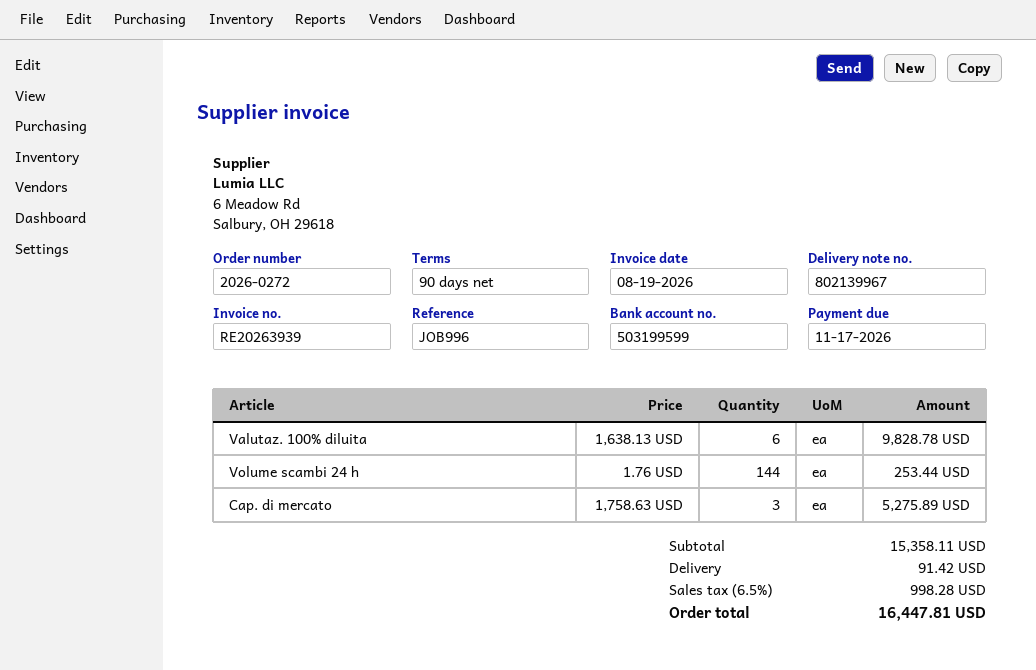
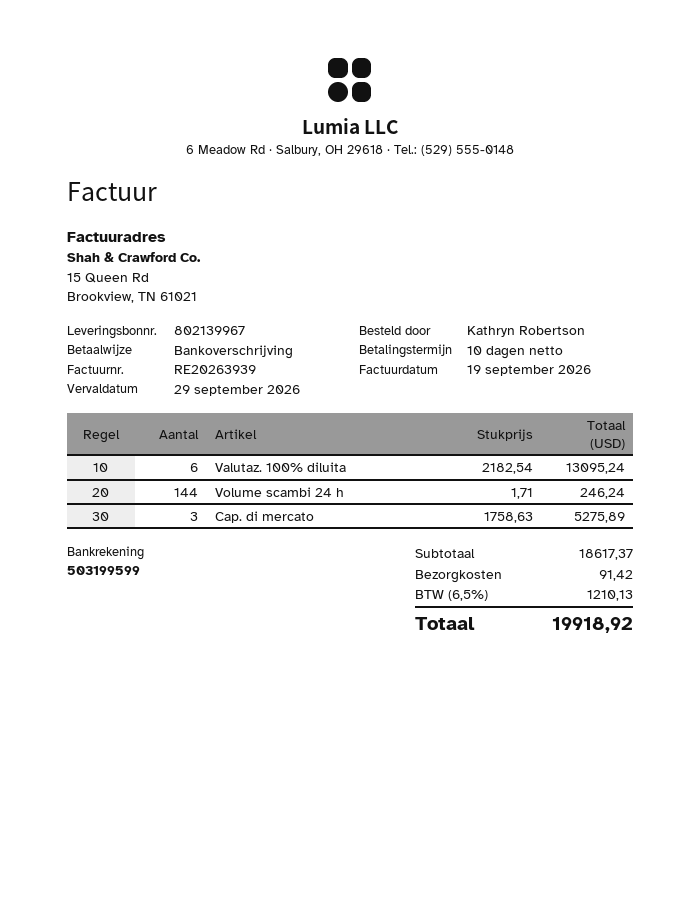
invoice date: 2026-08-19 -> 2026-09-19
payment terms: 90 days -> 10 days
due date: 2026-11-17 -> 2026-09-29
Valutaz. 100% diluita: 6 x 1638.13 = 9828.78 -> 6 x 2182.54 = 13095.24
Volume scambi 24 h: 144 x 1.76 = 253.44 -> 144 x 1.71 = 246.24
subtotal: 15358.11 -> 18617.37
tax: 6.5% = 998.28 -> 6.5% = 1210.13
total: 16447.81 -> 19918.92

